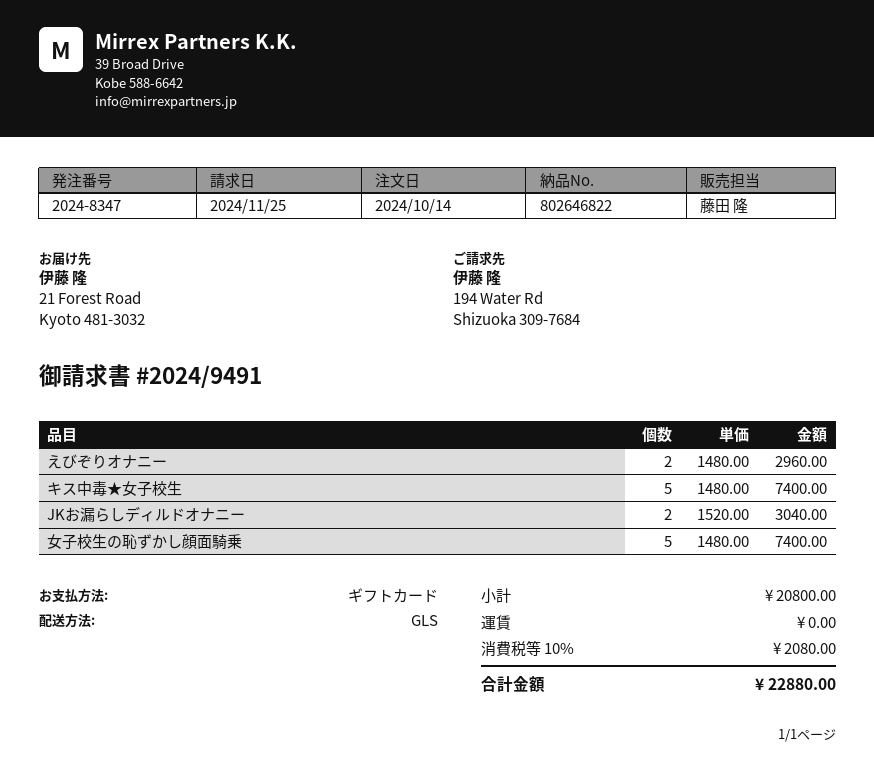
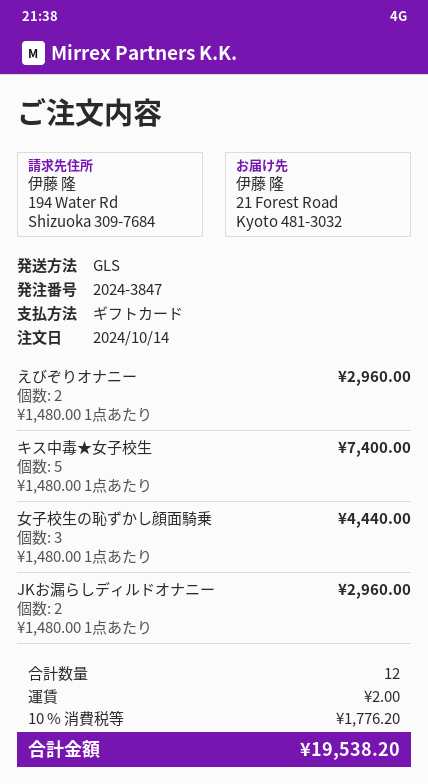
order number: 2024-8347 -> 2024-3847
JKお漏らしディルドオナニー: 2 x 1520.00 = 3040.00 -> 2 x 1480.00 = 2960.00
女子校生の恥ずかし顔面騎乗: 5 x 1480.00 = 7400.00 -> 3 x 1480.00 = 4440.00
shipping: 0.00 -> 2.00
tax: 10% = 2080.00 -> 10% = 1776.20
total: 22880.00 -> 19538.20

